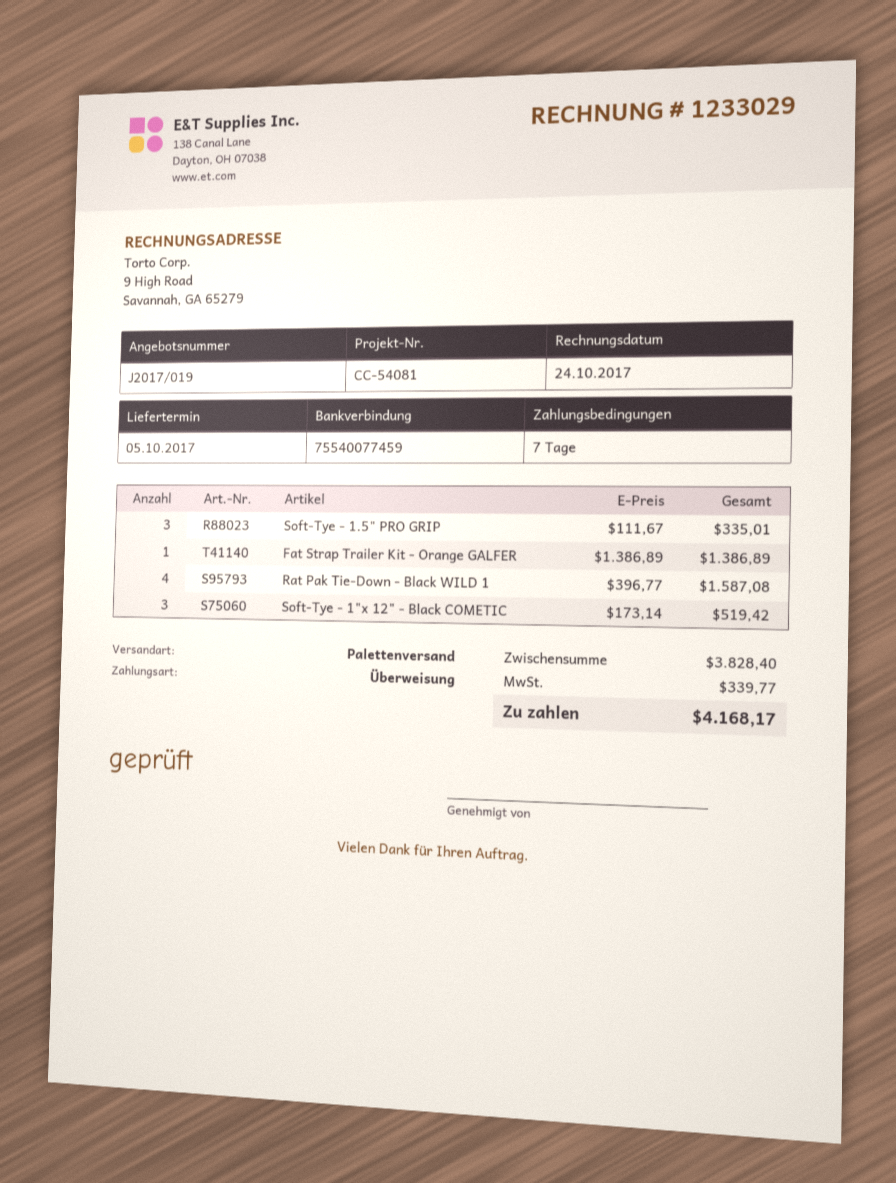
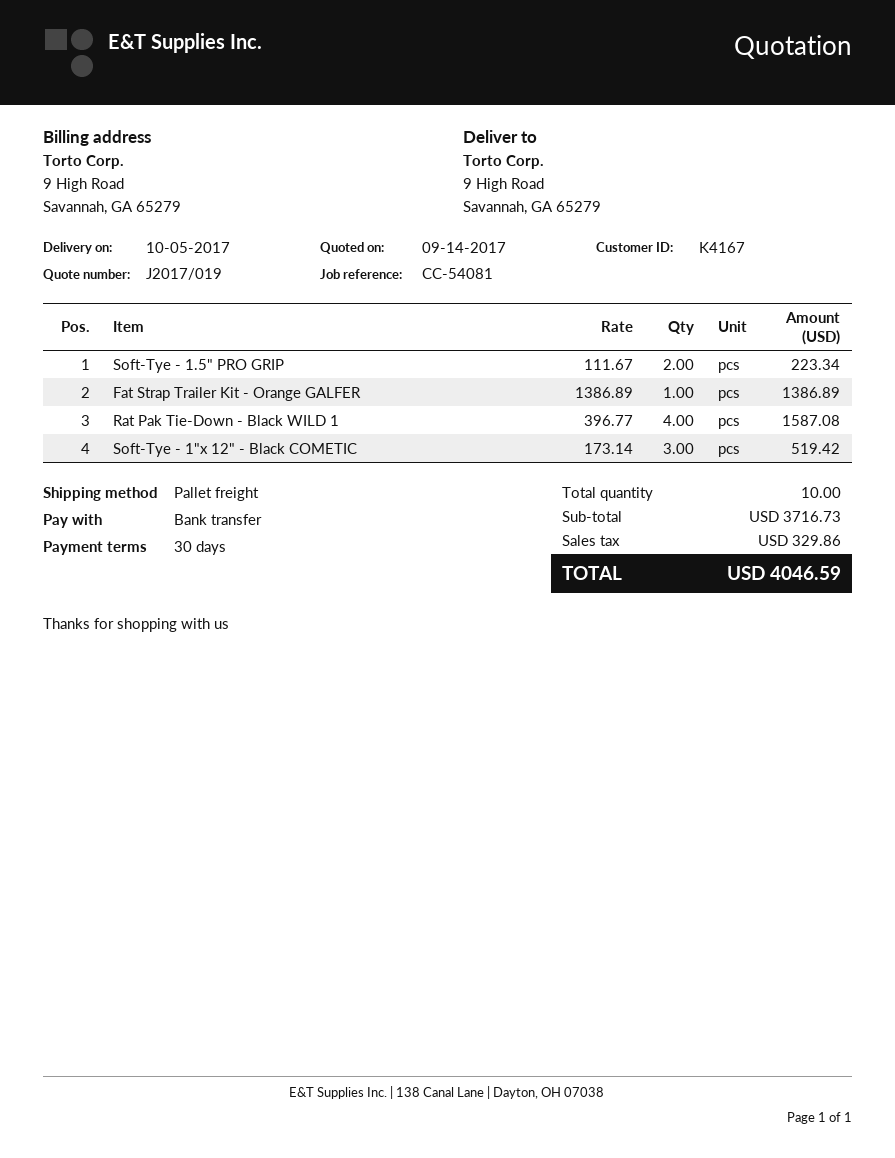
payment terms: 7 days -> 30 days
Soft-Tye - 1.5" PRO GRIP: 3 x 111.67 = 335.01 -> 2 x 111.67 = 223.34
subtotal: 3828.40 -> 3716.73
tax: 339.77 -> 329.86
total: 4168.17 -> 4046.59

